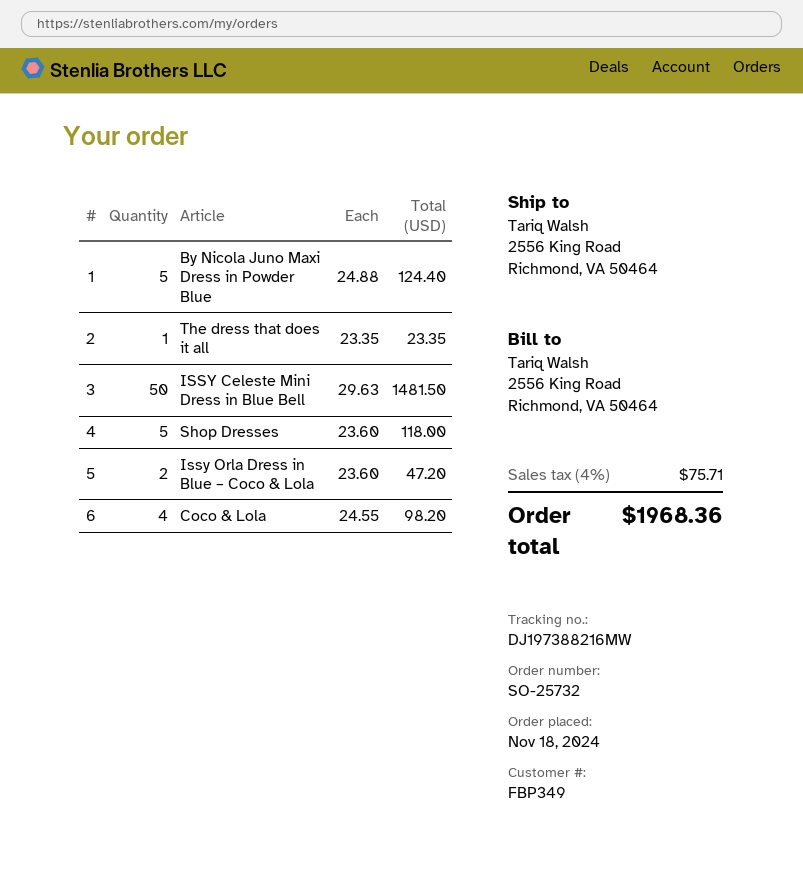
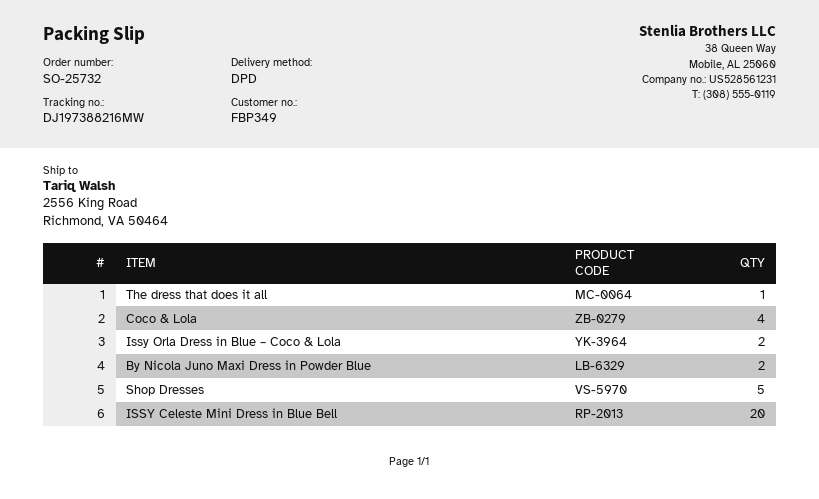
By Nicola Juno Maxi Dress in Powder Blue: 5 -> 2
ISSY Celeste Mini Dress in Blue Bell: 50 -> 20

